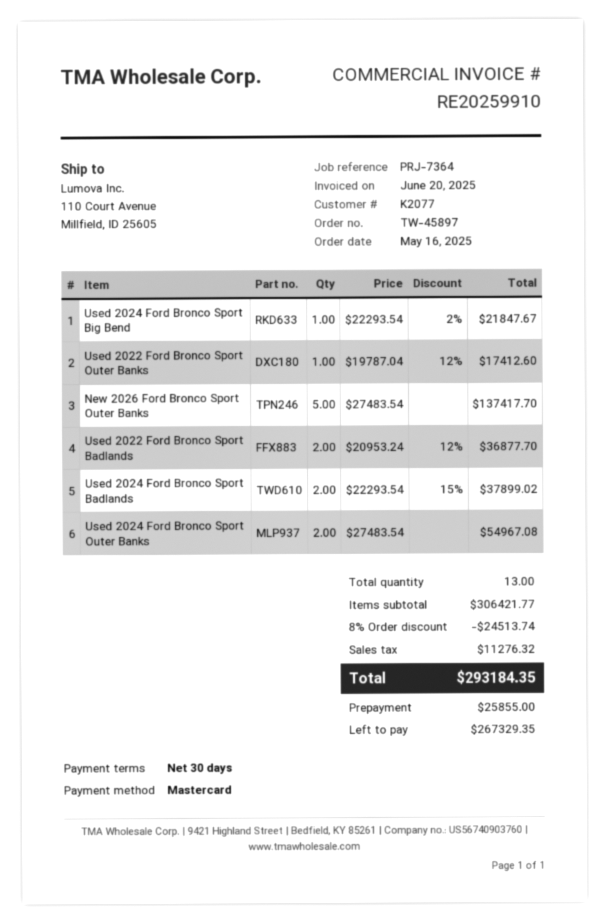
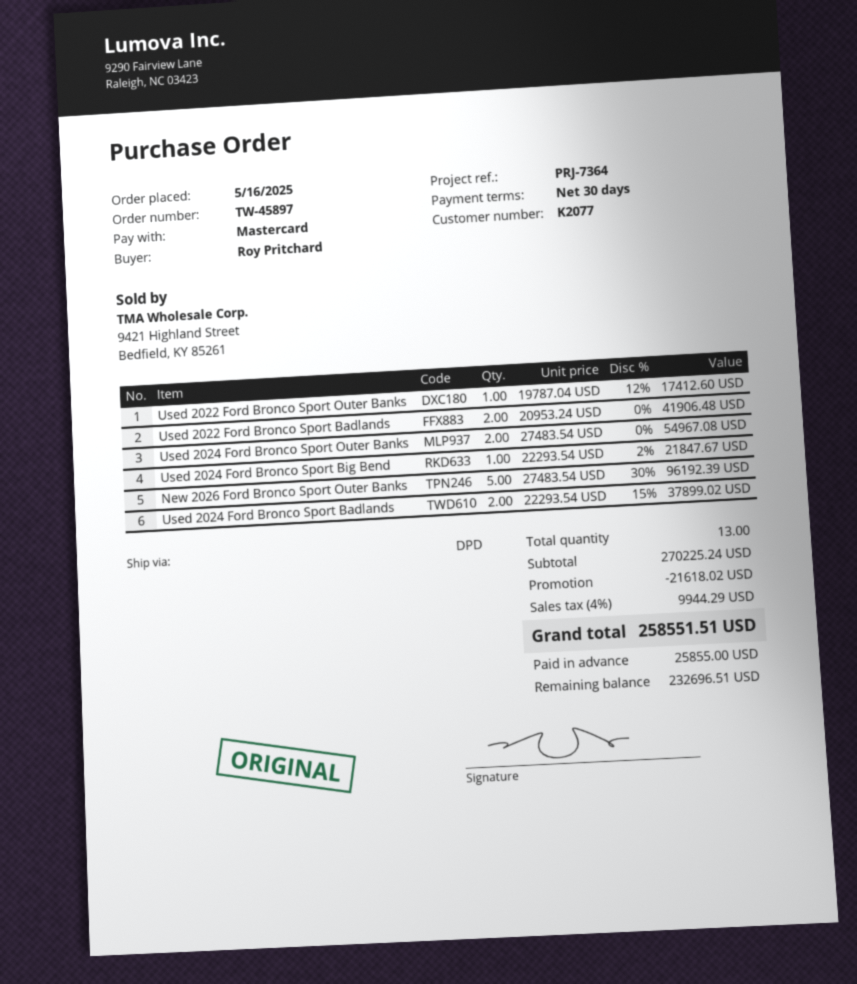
New 2026 Ford Bronco Sport Outer Banks: 5 x 27483.54 = 137417.70 -> 5 x 27483.54 - 30% = 96192.39
Used 2022 Ford Bronco Sport Badlands: 2 x 20953.24 - 12% = 36877.70 -> 2 x 20953.24 = 41906.48
subtotal: 306421.77 -> 270225.24
discount: 24513.74 -> 21618.02
tax: 11276.32 -> 9944.29
total: 293184.35 -> 258551.51
balance: 267329.35 -> 232696.51

